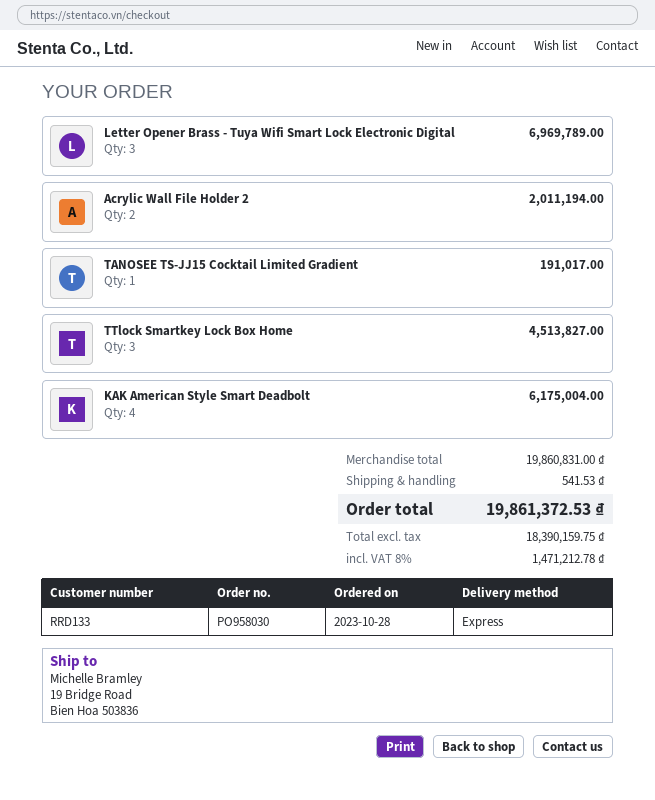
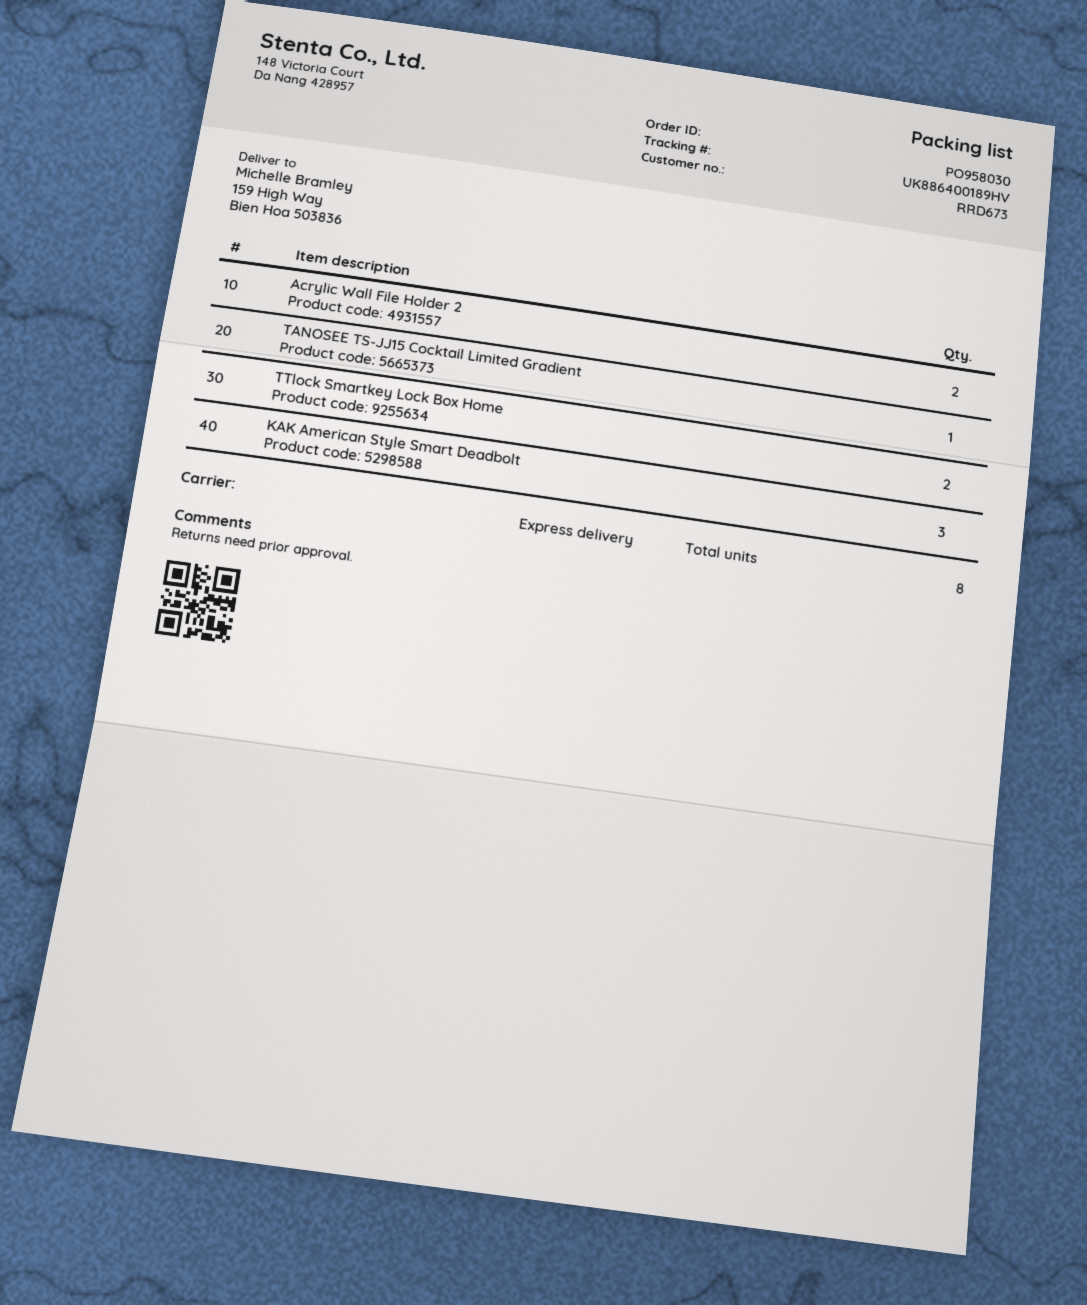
customer number: RRD133 -> RRD673
ship to: 19 Bridge Road, Bien Hoa 503836 -> 159 High Way, Bien Hoa 503836
Letter Opener Brass - Tuya Wifi Smart Lock Electronic Digital: 3 -> none
TTlock Smartkey Lock Box Home: 3 -> 2
KAK American Style Smart Deadbolt: 4 -> 3

